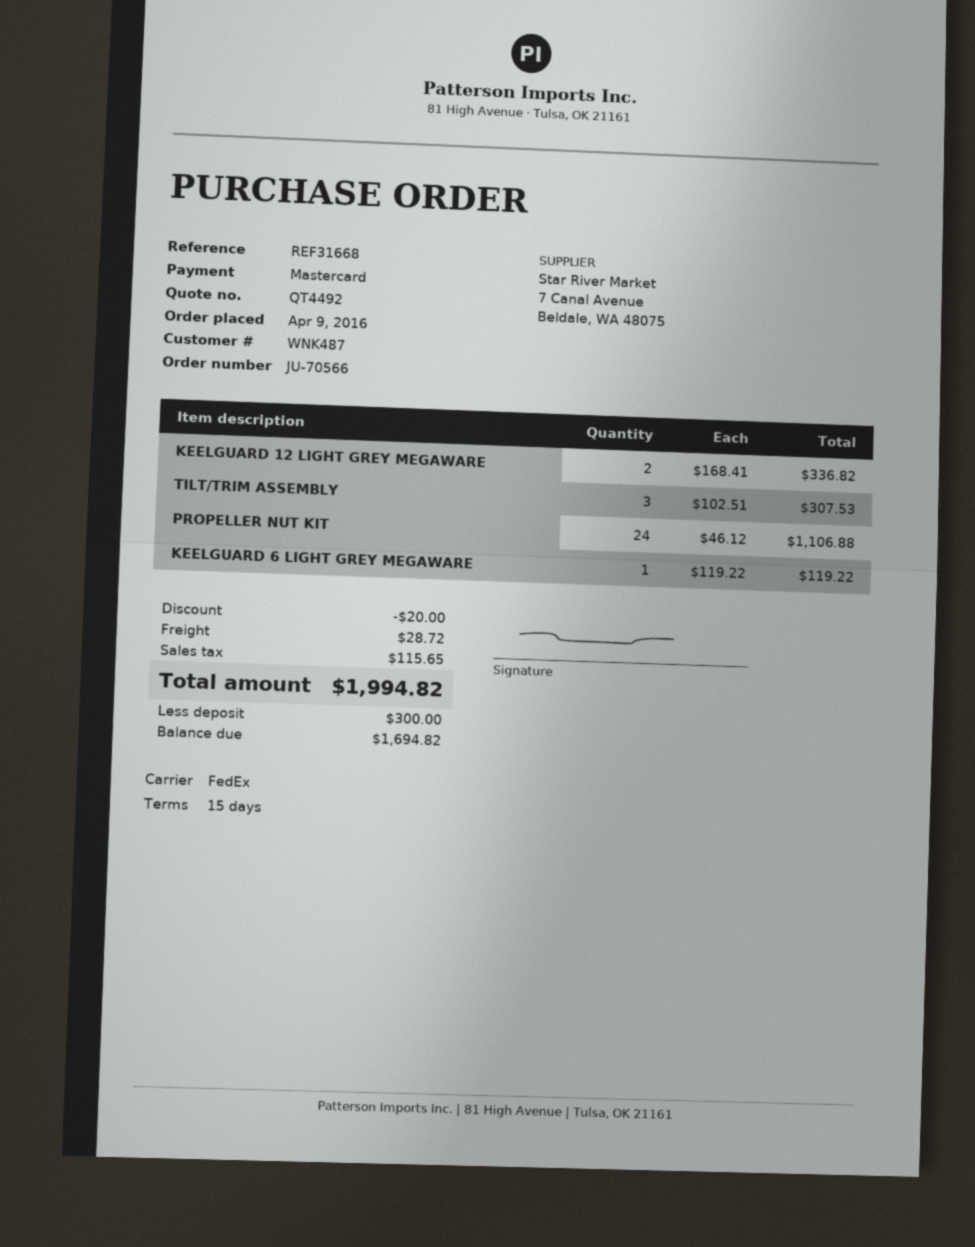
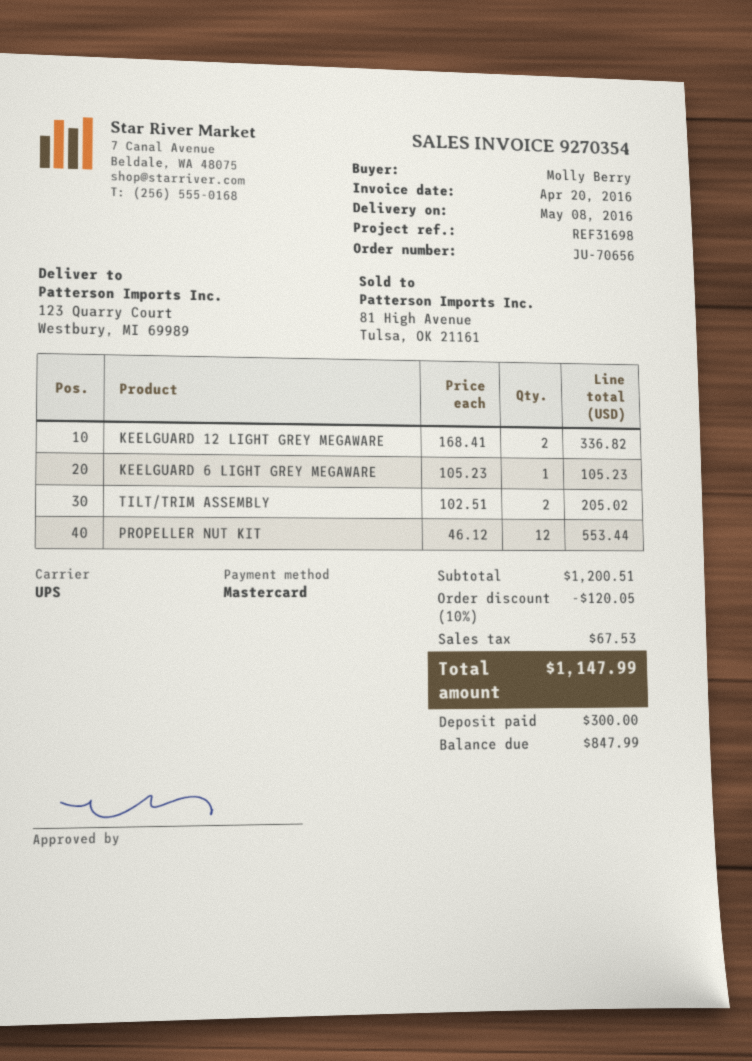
order number: JU-70566 -> JU-70656
reference: REF31668 -> REF31698
shipping method: FedEx -> UPS
TILT/TRIM ASSEMBLY: 3 x 102.51 = 307.53 -> 2 x 102.51 = 205.02
PROPELLER NUT KIT: 24 x 46.12 = 1106.88 -> 12 x 46.12 = 553.44
KEELGUARD 6 LIGHT GREY MEGAWARE: 1 x 119.22 = 119.22 -> 1 x 105.23 = 105.23
discount: 20.00 -> 120.05
shipping: 28.72 -> none
tax: 115.65 -> 67.53
total: 1994.82 -> 1147.99
balance: 1694.82 -> 847.99

